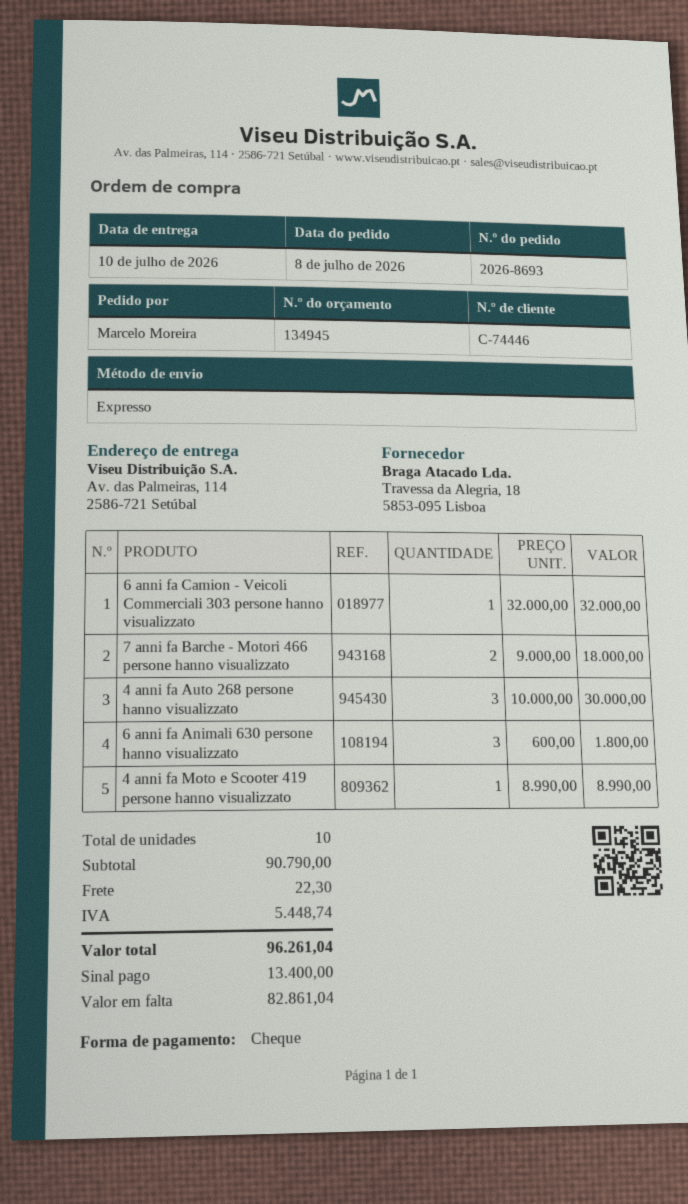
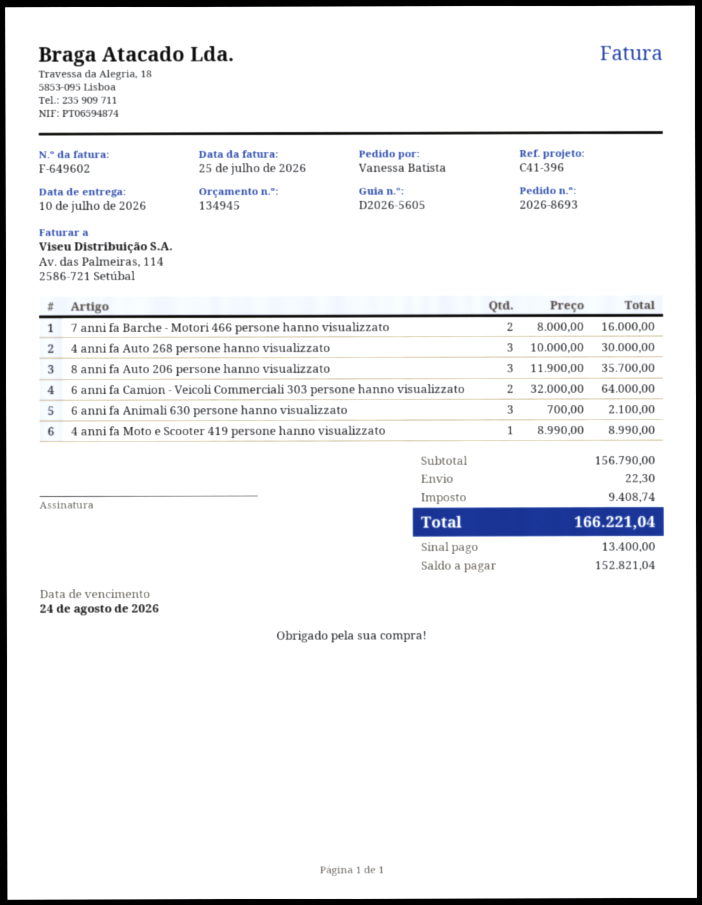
ordered by: Marcelo Moreira -> Vanessa Batista
6 anni fa Camion - Veicoli Commerciali 303 persone hanno visualizzato: 1 x 32000.00 = 32000.00 -> 2 x 32000.00 = 64000.00
7 anni fa Barche - Motori 466 persone hanno visualizzato: 2 x 9000.00 = 18000.00 -> 2 x 8000.00 = 16000.00
6 anni fa Animali 630 persone hanno visualizzato: 3 x 600.00 = 1800.00 -> 3 x 700.00 = 2100.00
8 anni fa Auto 206 persone hanno visualizzato: none -> 3 x 11900.00 = 35700.00
subtotal: 90790.00 -> 156790.00
tax: 5448.74 -> 9408.74
total: 96261.04 -> 166221.04
balance: 82861.04 -> 152821.04

